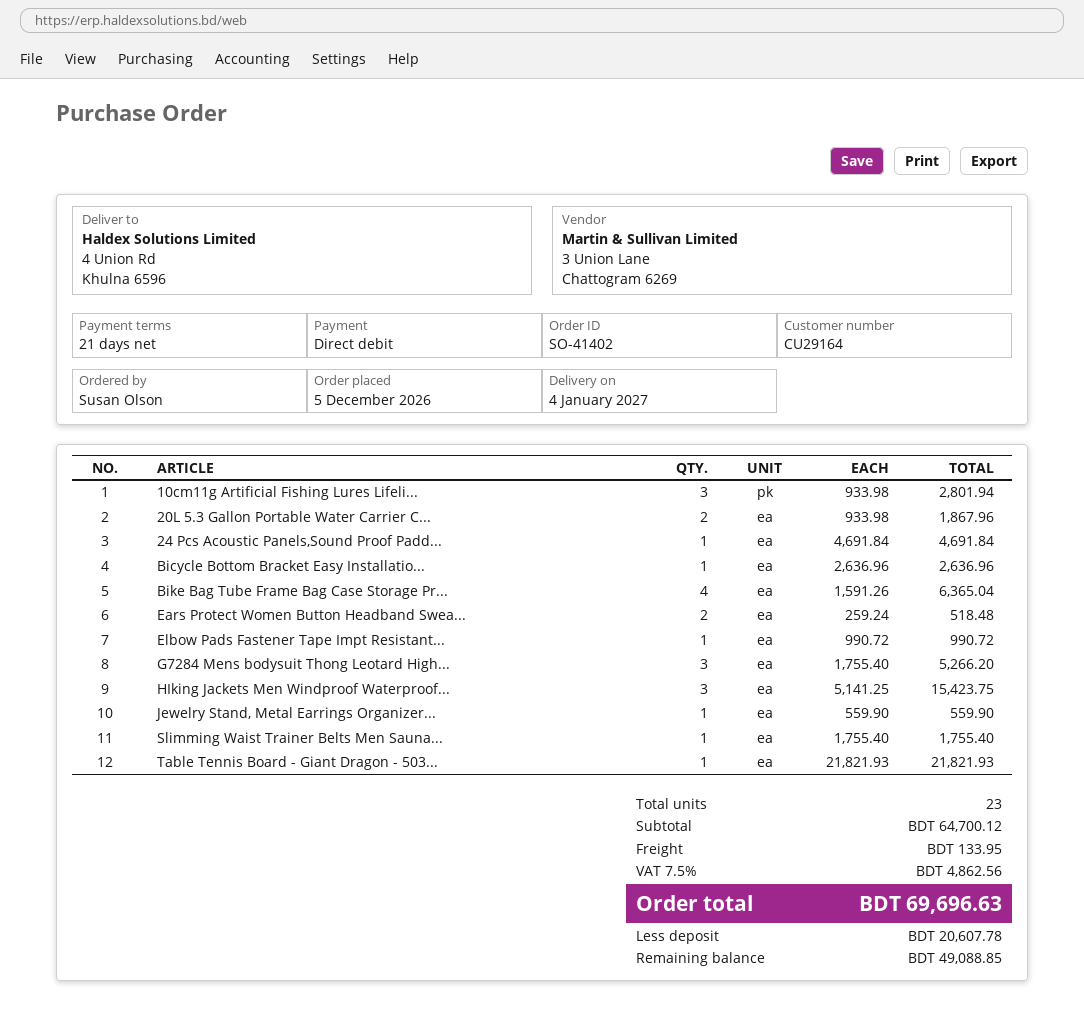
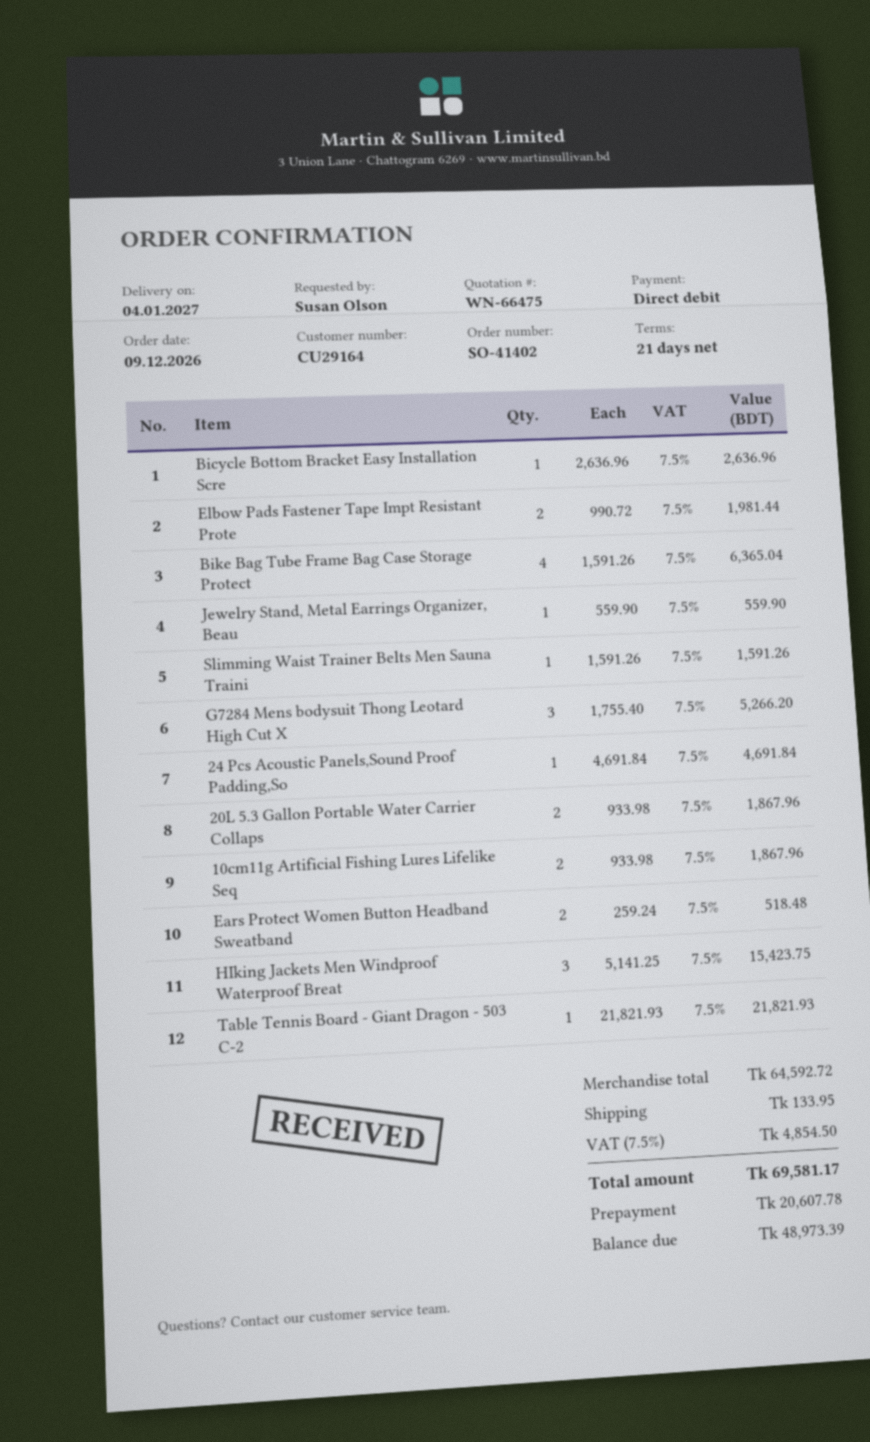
order date: 2026-12-05 -> 2026-12-09
10cm11g Artificial Fishing Lures Lifeli...: 3 x 933.98 = 2801.94 -> 2 x 933.98 = 1867.96
Elbow Pads Fastener Tape Impt Resistant...: 1 x 990.72 = 990.72 -> 2 x 990.72 = 1981.44
Slimming Waist Trainer Belts Men Sauna...: 1 x 1755.40 = 1755.40 -> 1 x 1591.26 = 1591.26
subtotal: 64700.12 -> 64592.72
tax: 7.5% = 4862.56 -> 7.5% = 4854.50
total: 69696.63 -> 69581.17
balance: 49088.85 -> 48973.39

